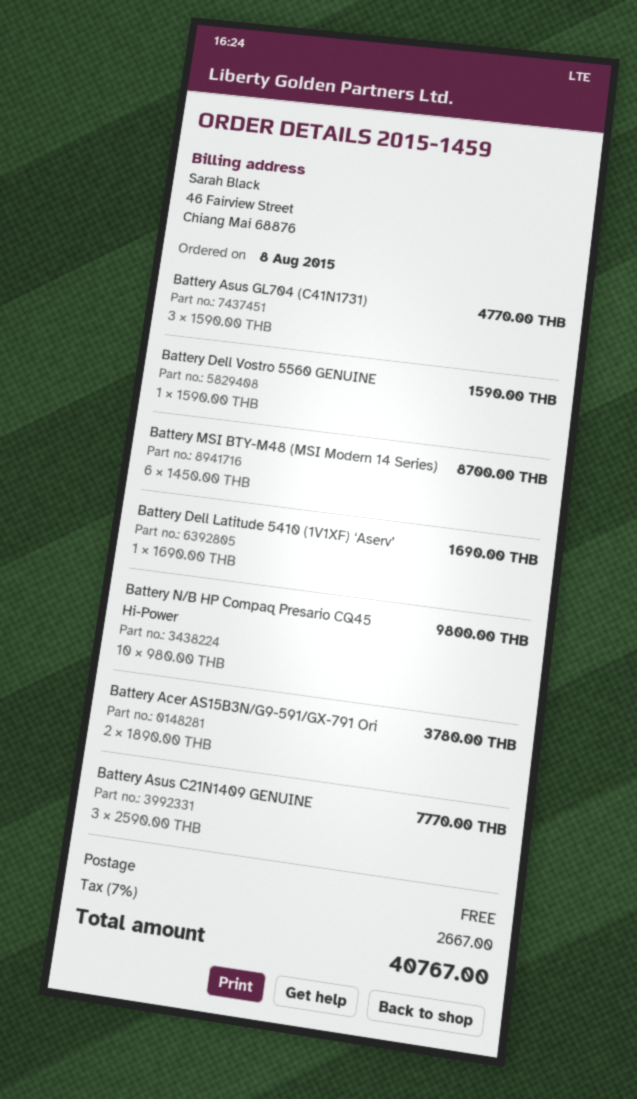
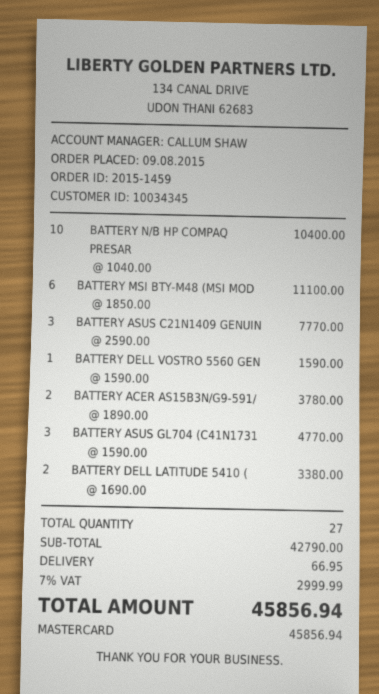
order date: 2015-08-08 -> 2015-08-09
Battery MSI BTY-M48 (MSI Modern 14 Series): 6 x 1450.00 = 8700.00 -> 6 x 1850.00 = 11100.00
Battery Dell Latitude 5410 (1V1XF) ‘Aserv’: 1 x 1690.00 = 1690.00 -> 2 x 1690.00 = 3380.00
Battery N/B HP Compaq Presario CQ45 Hi-Power: 10 x 980.00 = 9800.00 -> 10 x 1040.00 = 10400.00
shipping: 0.00 -> 66.95
tax: 7% = 2667.00 -> 7% = 2999.99
total: 40767.00 -> 45856.94

